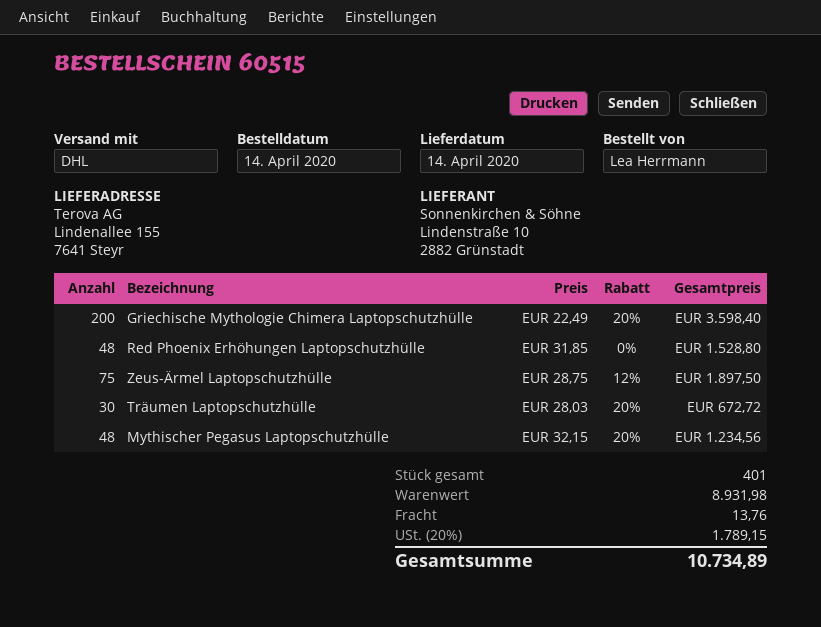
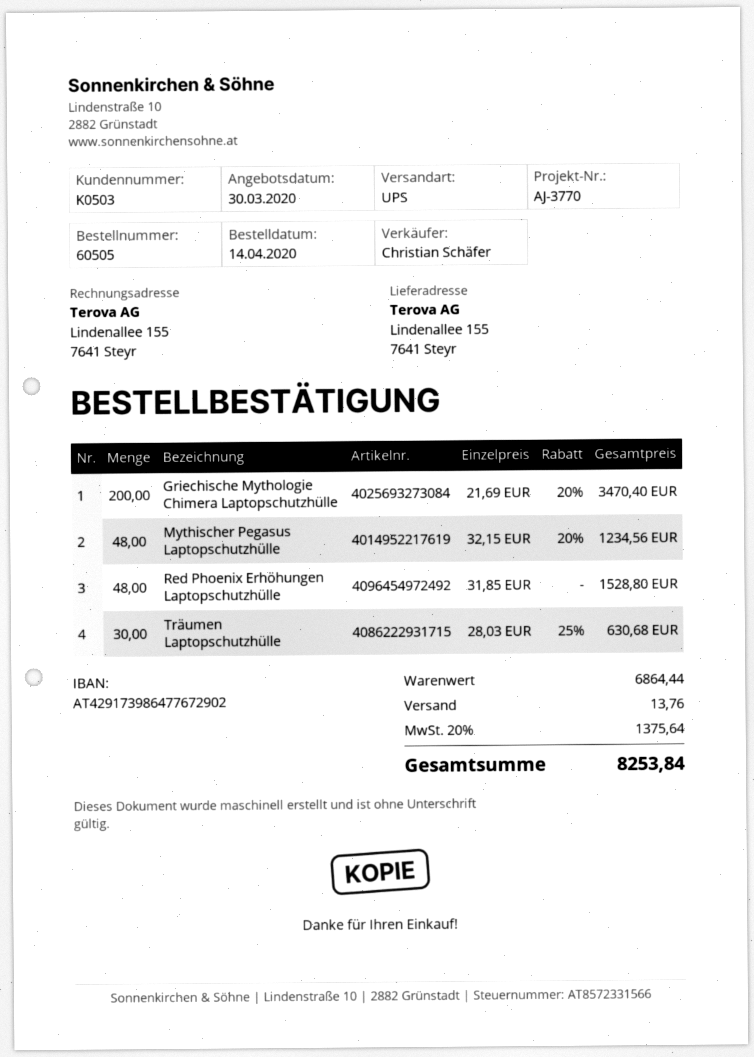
order number: 60515 -> 60505
shipping method: DHL -> UPS
Griechische Mythologie Chimera Laptopschutzhülle: 200 x 22.49 - 20% = 3598.40 -> 200 x 21.69 - 20% = 3470.40
Zeus-Ärmel Laptopschutzhülle: 75 x 28.75 - 12% = 1897.50 -> none
Träumen Laptopschutzhülle: 30 x 28.03 - 20% = 672.72 -> 30 x 28.03 - 25% = 630.68
subtotal: 8931.98 -> 6864.44
tax: 20% = 1789.15 -> 20% = 1375.64
total: 10734.89 -> 8253.84

